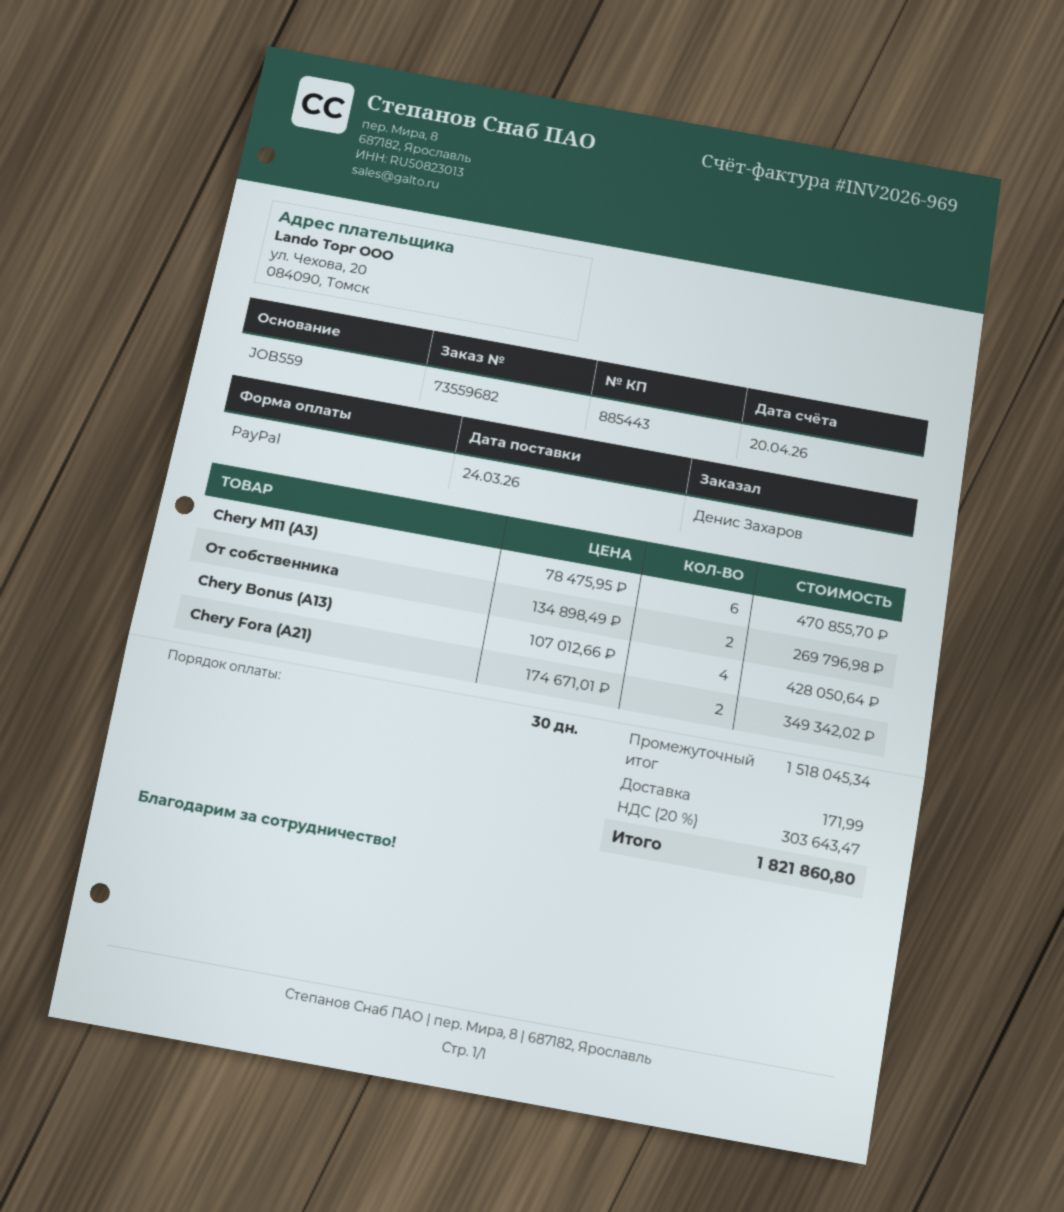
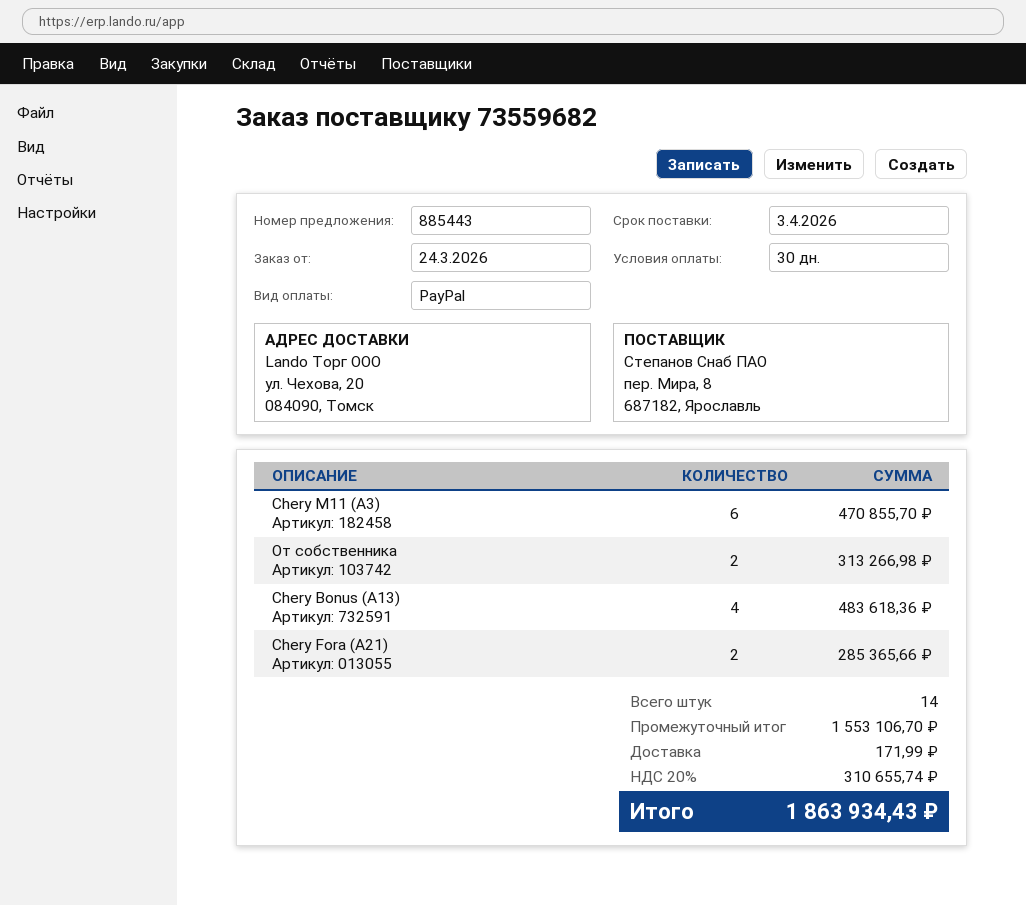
delivery date: 2026-03-24 -> 2026-04-03
От собственника: 2 for 269796.98 -> 2 for 313266.98
Chery Bonus (A13): 4 for 428050.64 -> 4 for 483618.36
Chery Fora (A21): 2 for 349342.02 -> 2 for 285365.66
subtotal: 1518045.34 -> 1553106.70
tax: 20% = 303643.47 -> 20% = 310655.74
total: 1821860.80 -> 1863934.43

